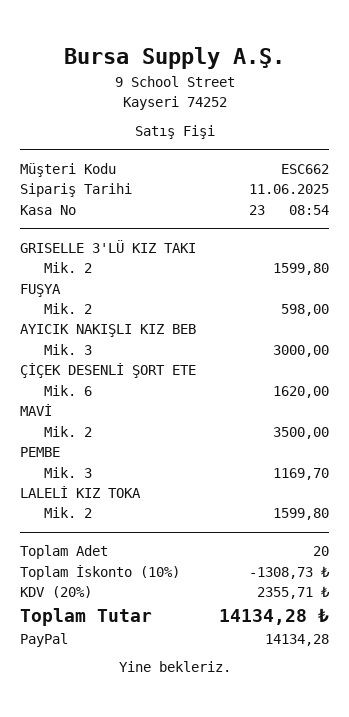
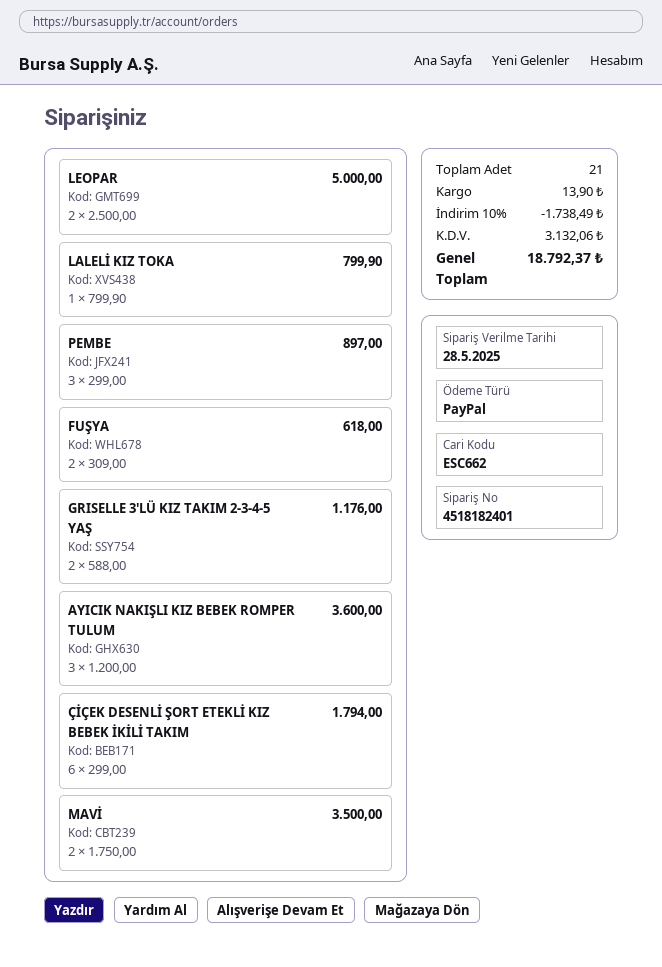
order date: 2025-06-11 -> 2025-05-28
GRISELLE 3'LÜ KIZ TAKI: 2 for 1599.80 -> 2 for 1176.00
FUŞYA: 2 for 598.00 -> 2 for 618.00
AYICIK NAKIŞLI KIZ BEB: 3 for 3000.00 -> 3 for 3600.00
ÇİÇEK DESENLİ ŞORT ETE: 6 for 1620.00 -> 6 for 1794.00
PEMBE: 3 for 1169.70 -> 3 for 897.00
LALELİ KIZ TOKA: 2 for 1599.80 -> 1 for 799.90
LEOPAR: none -> 2 for 5000.00
total quantity: 20 -> 21
discount: 10% = 1308.73 -> 10% = 1738.49
shipping: none -> 13.90
tax: 2355.71 -> 3132.06
total: 14134.28 -> 18792.37

